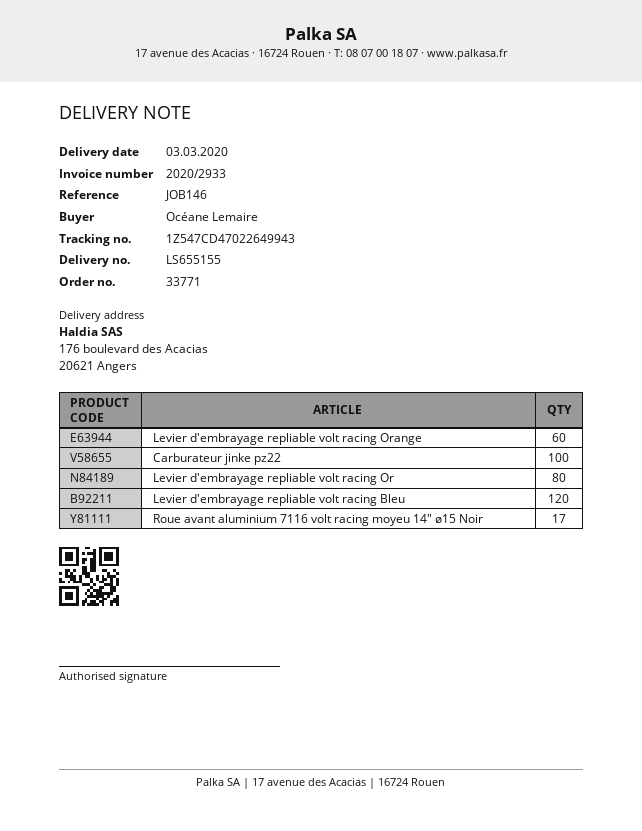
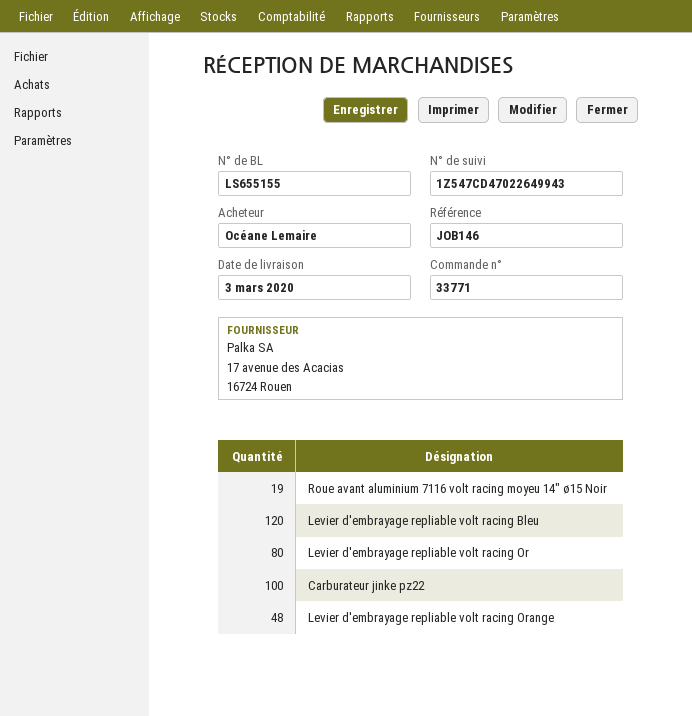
Levier d'embrayage repliable volt racing Orange: 60 -> 48
Roue avant aluminium 7116 volt racing moyeu 14" ø15 Noir: 17 -> 19

